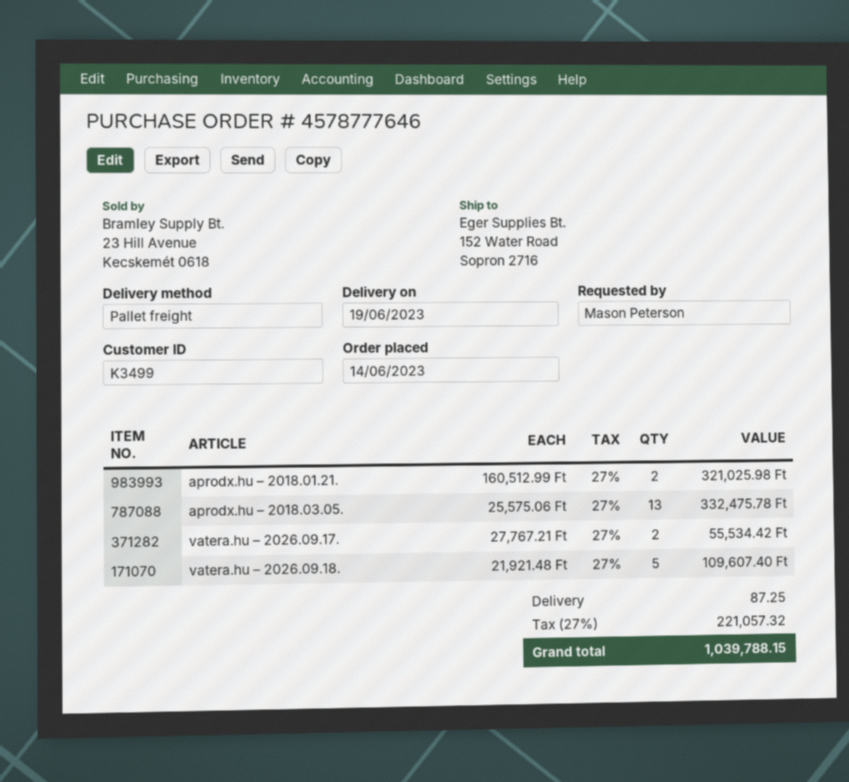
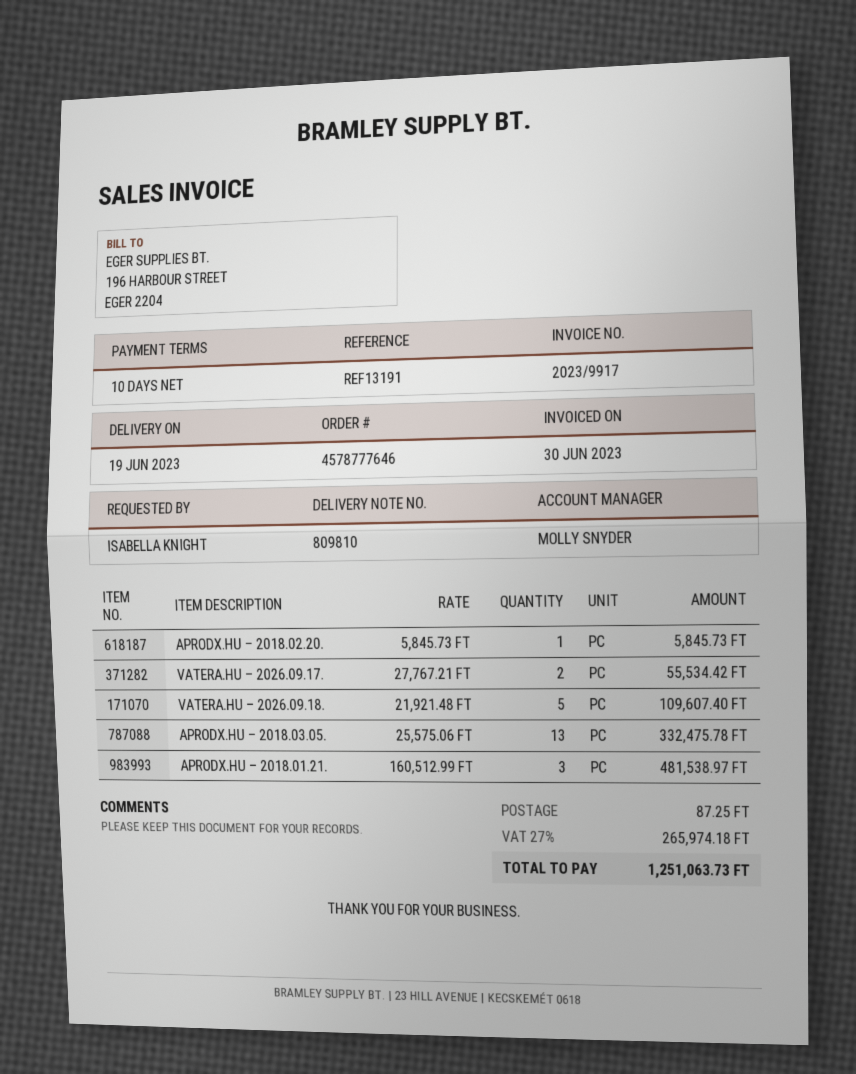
ordered by: Mason Peterson -> ISABELLA KNIGHT
aprodx.hu – 2018.01.21.: 2 x 160512.99 = 321025.98 -> 3 x 160512.99 = 481538.97
APRODX.HU – 2018.02.20.: none -> 1 x 5845.73 = 5845.73
tax: 27% = 221057.32 -> 27% = 265974.18
total: 1039788.15 -> 1251063.73

